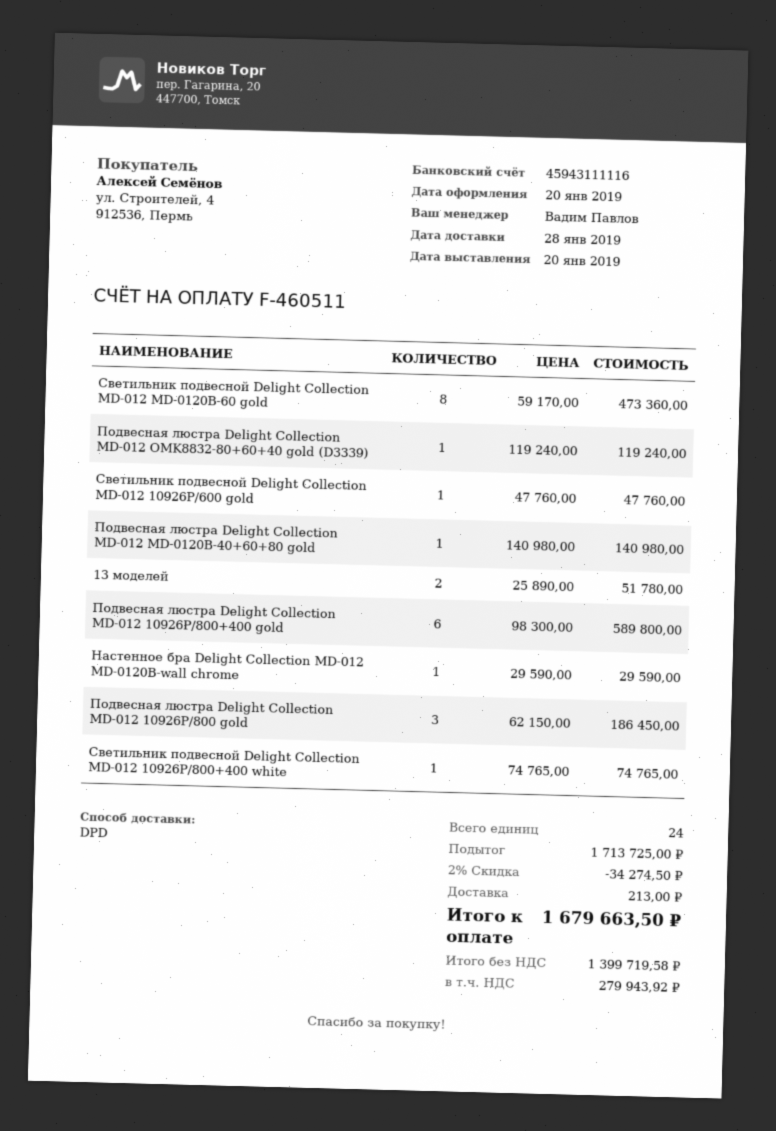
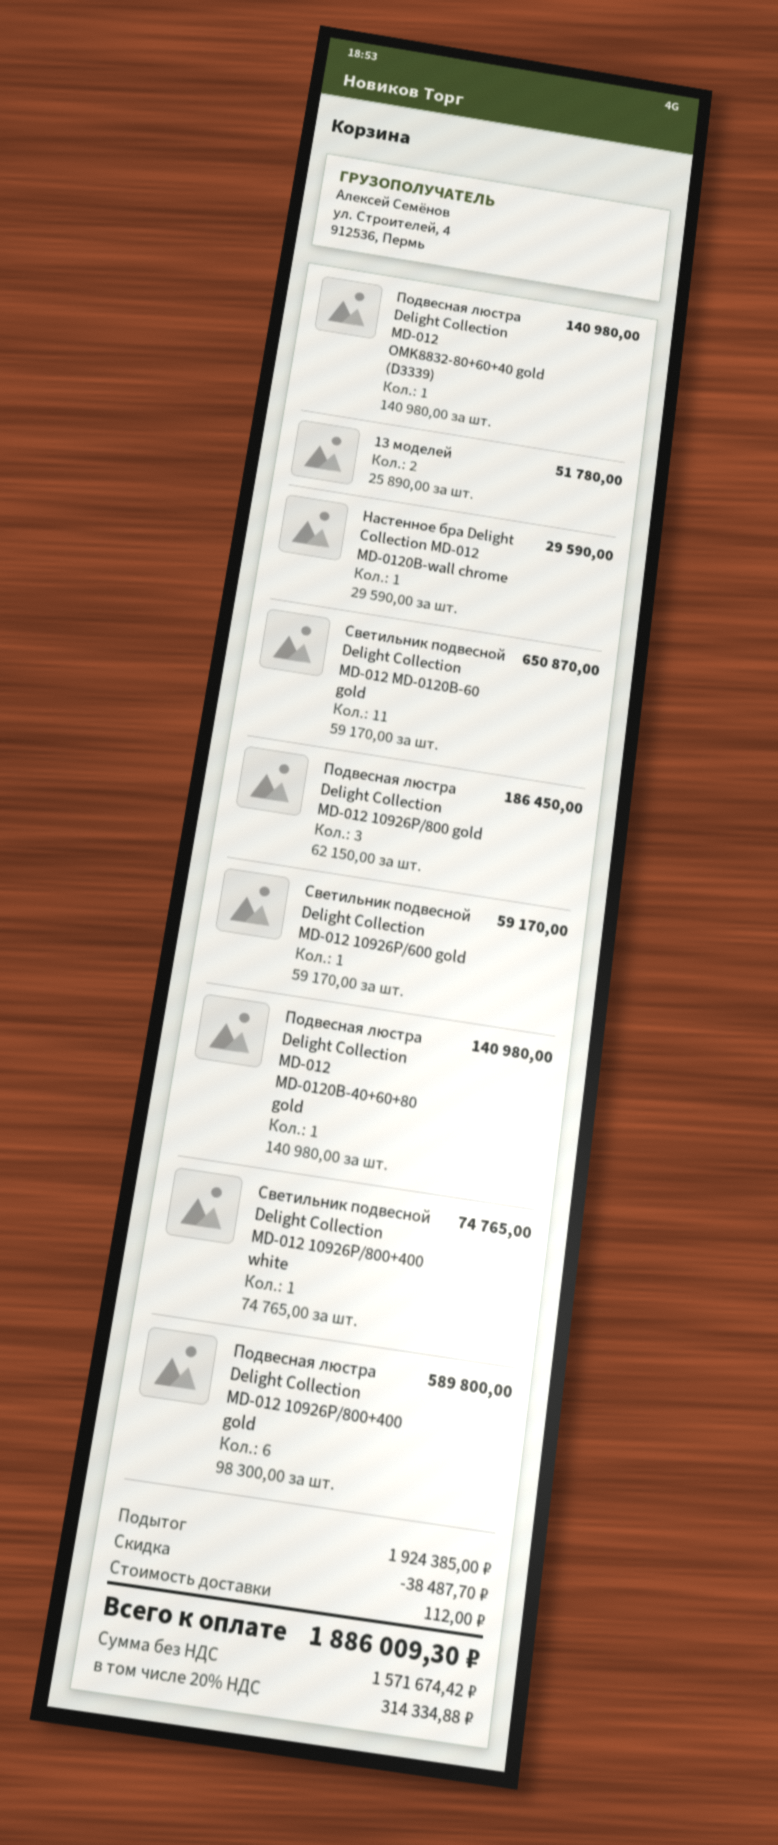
Светильник подвесной Delight Collection MD-012 MD-0120B-60 gold: 8 x 59170.00 = 473360.00 -> 11 x 59170.00 = 650870.00
Подвесная люстра Delight Collection MD-012 OMK8832-80+60+40 gold (D3339): 1 x 119240.00 = 119240.00 -> 1 x 140980.00 = 140980.00
Светильник подвесной Delight Collection MD-012 10926P/600 gold: 1 x 47760.00 = 47760.00 -> 1 x 59170.00 = 59170.00
subtotal: 1713725.00 -> 1924385.00
discount: 34274.50 -> 38487.70
shipping: 213.00 -> 112.00
net: 1399719.58 -> 1571674.42
tax: 279943.92 -> 314334.88
total: 1679663.50 -> 1886009.30

